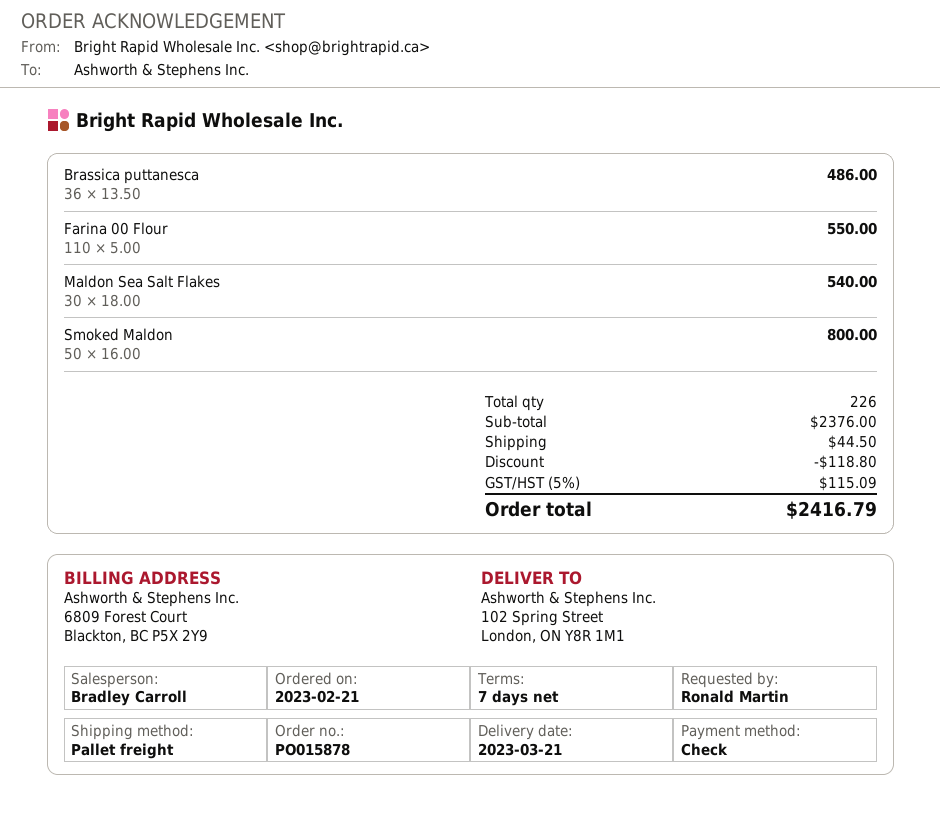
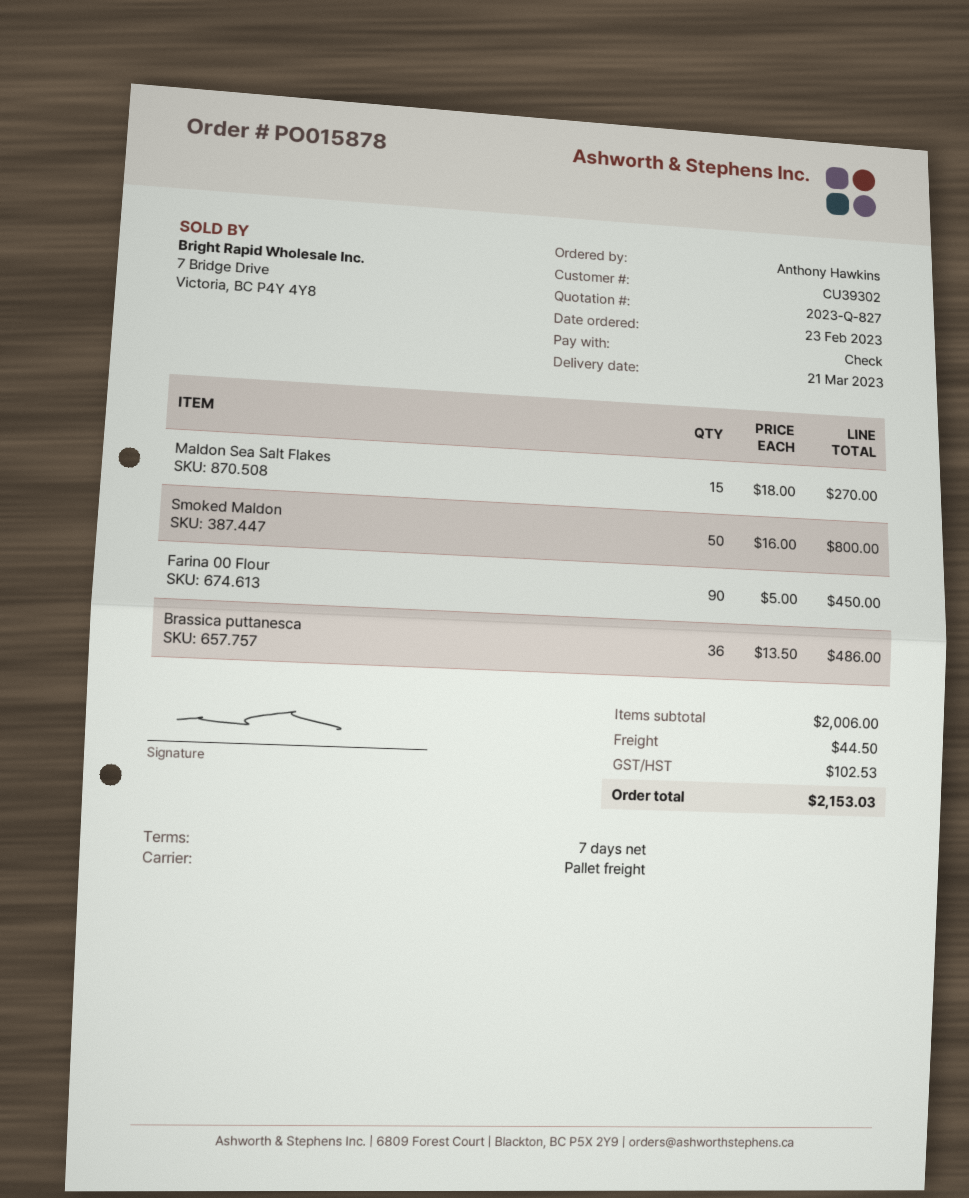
order date: 2023-02-21 -> 2023-02-23
ordered by: Ronald Martin -> Anthony Hawkins
Farina 00 Flour: 110 x 5.00 = 550.00 -> 90 x 5.00 = 450.00
Maldon Sea Salt Flakes: 30 x 18.00 = 540.00 -> 15 x 18.00 = 270.00
subtotal: 2376.00 -> 2006.00
discount: 118.80 -> none
tax: 115.09 -> 102.53
total: 2416.79 -> 2153.03

